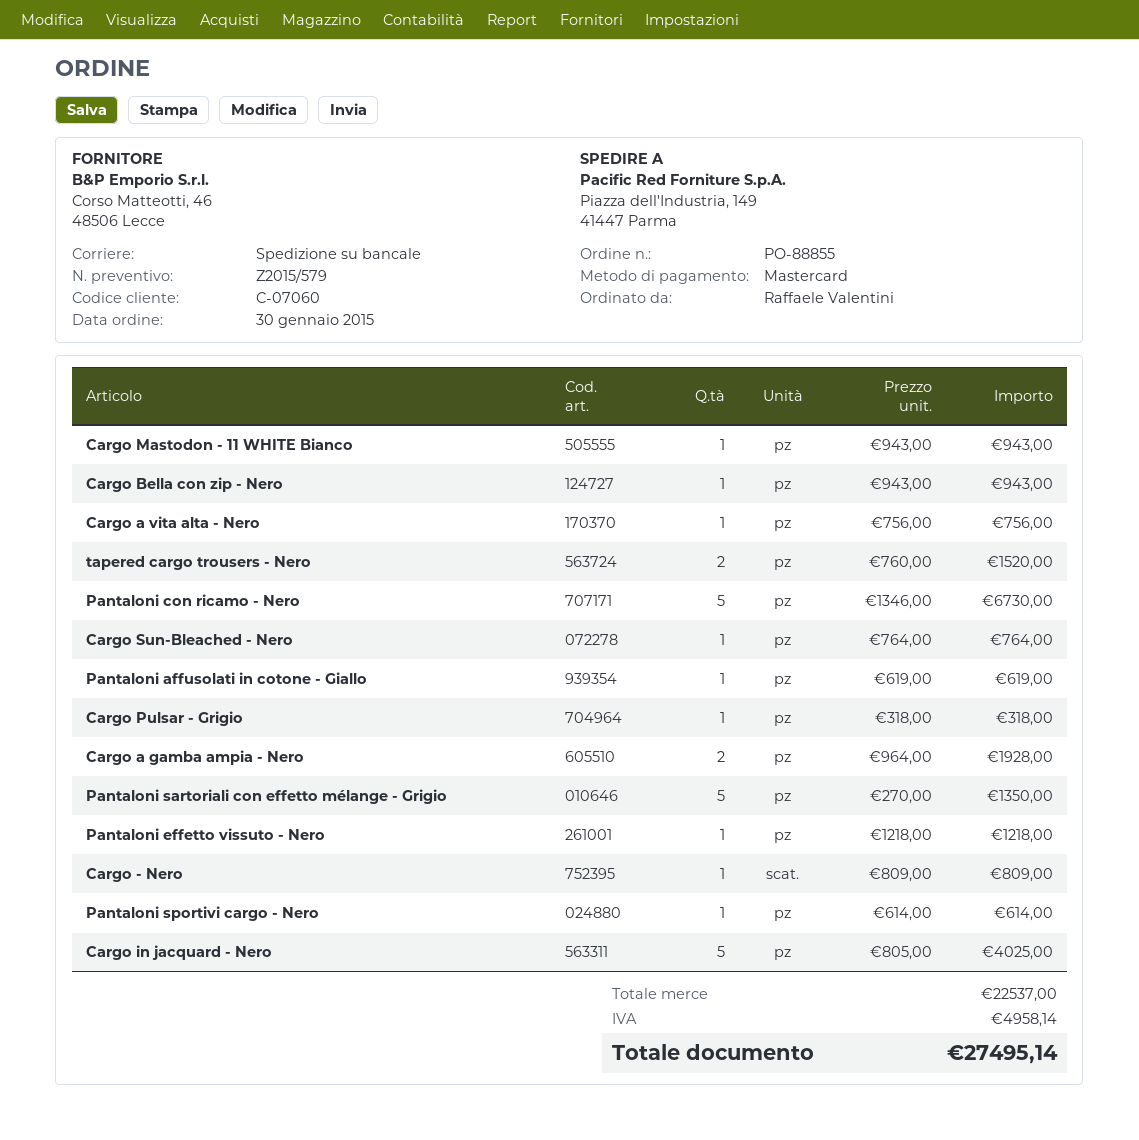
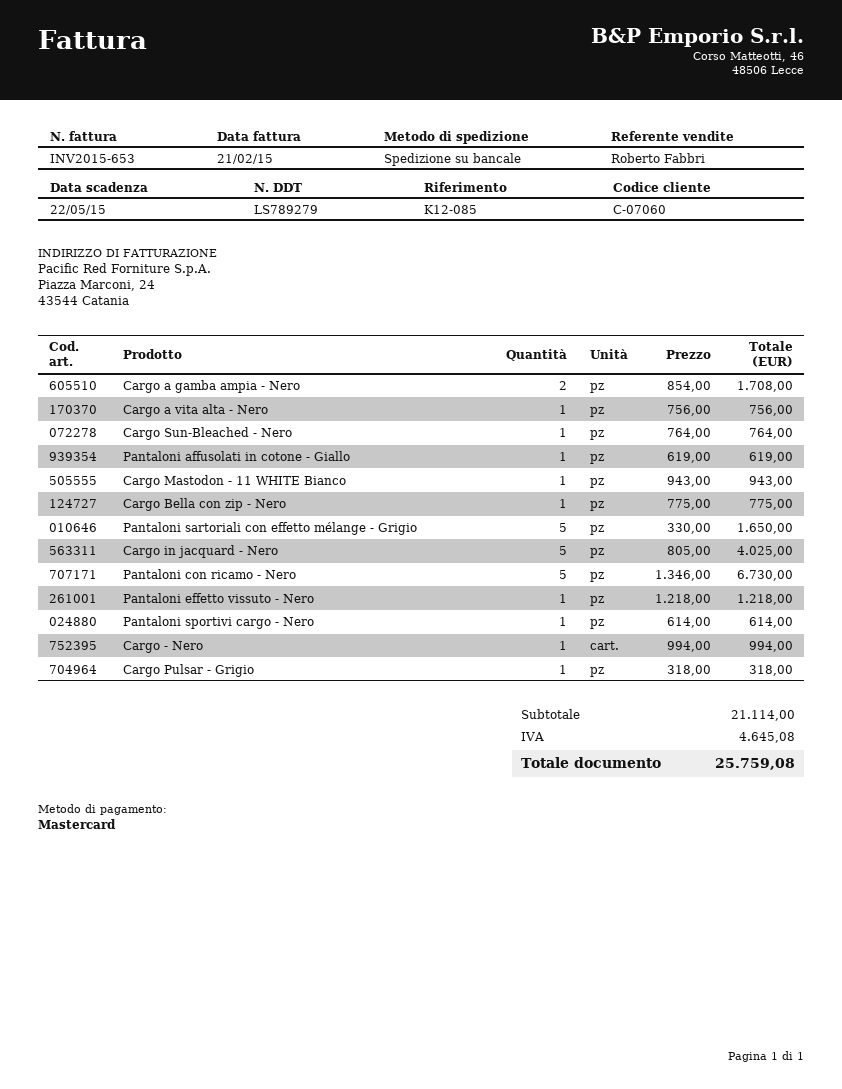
Cargo Bella con zip - Nero: 1 x 943.00 = 943.00 -> 1 x 775.00 = 775.00
tapered cargo trousers - Nero: 2 x 760.00 = 1520.00 -> none
Cargo a gamba ampia - Nero: 2 x 964.00 = 1928.00 -> 2 x 854.00 = 1708.00
Pantaloni sartoriali con effetto mélange - Grigio: 5 x 270.00 = 1350.00 -> 5 x 330.00 = 1650.00
Cargo - Nero: 1 x 809.00 = 809.00 -> 1 x 994.00 = 994.00
subtotal: 22537.00 -> 21114.00
tax: 4958.14 -> 4645.08
total: 27495.14 -> 25759.08

